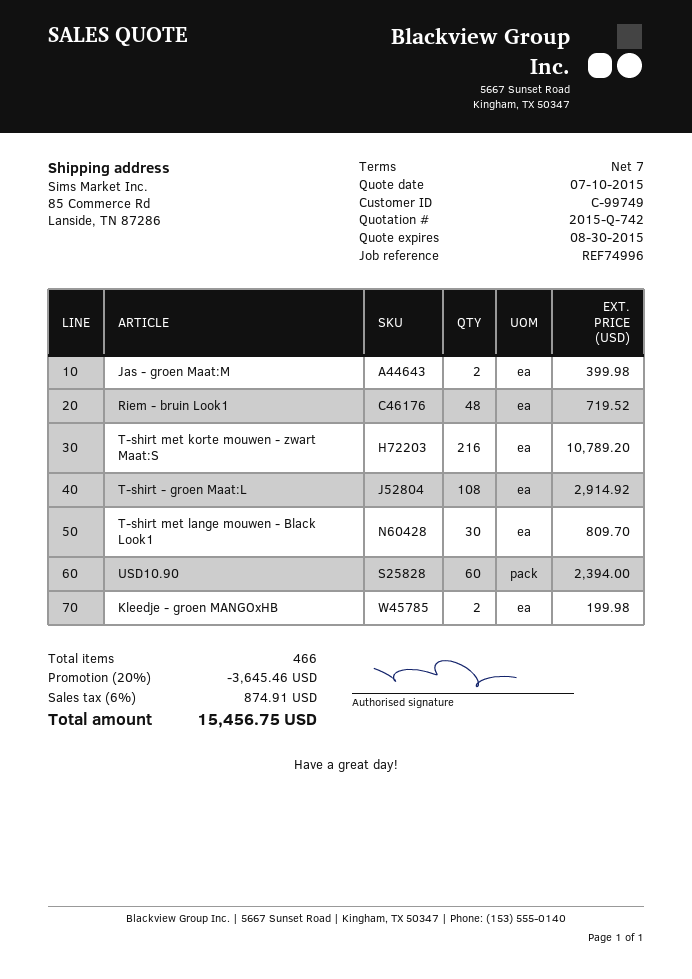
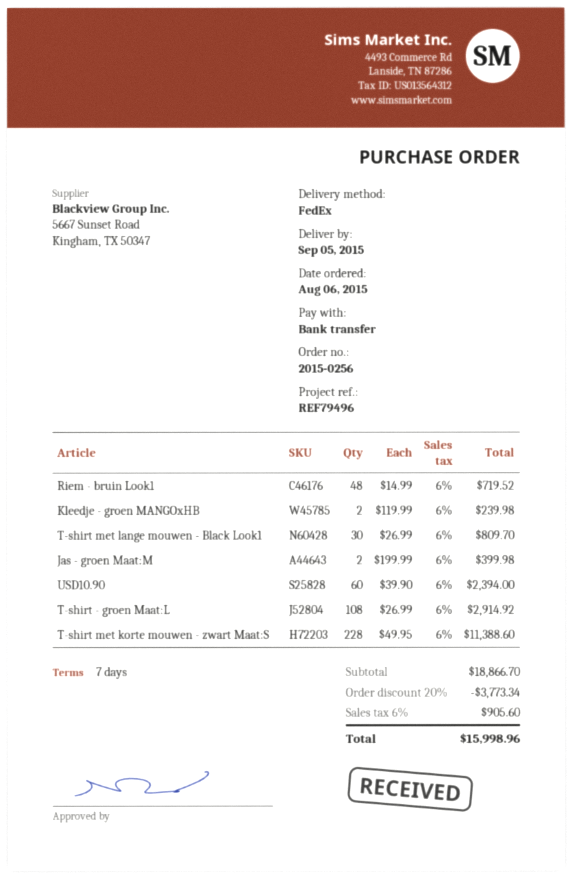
reference: REF74996 -> REF79496
T-shirt met korte mouwen - zwart Maat:S: 216 for 10789.20 -> 228 for 11388.60
Kleedje - groen MANGOxHB: 2 for 199.98 -> 2 for 239.98
discount: 20% = 3645.46 -> 20% = 3773.34
tax: 6% = 874.91 -> 6% = 905.60
total: 15456.75 -> 15998.96

